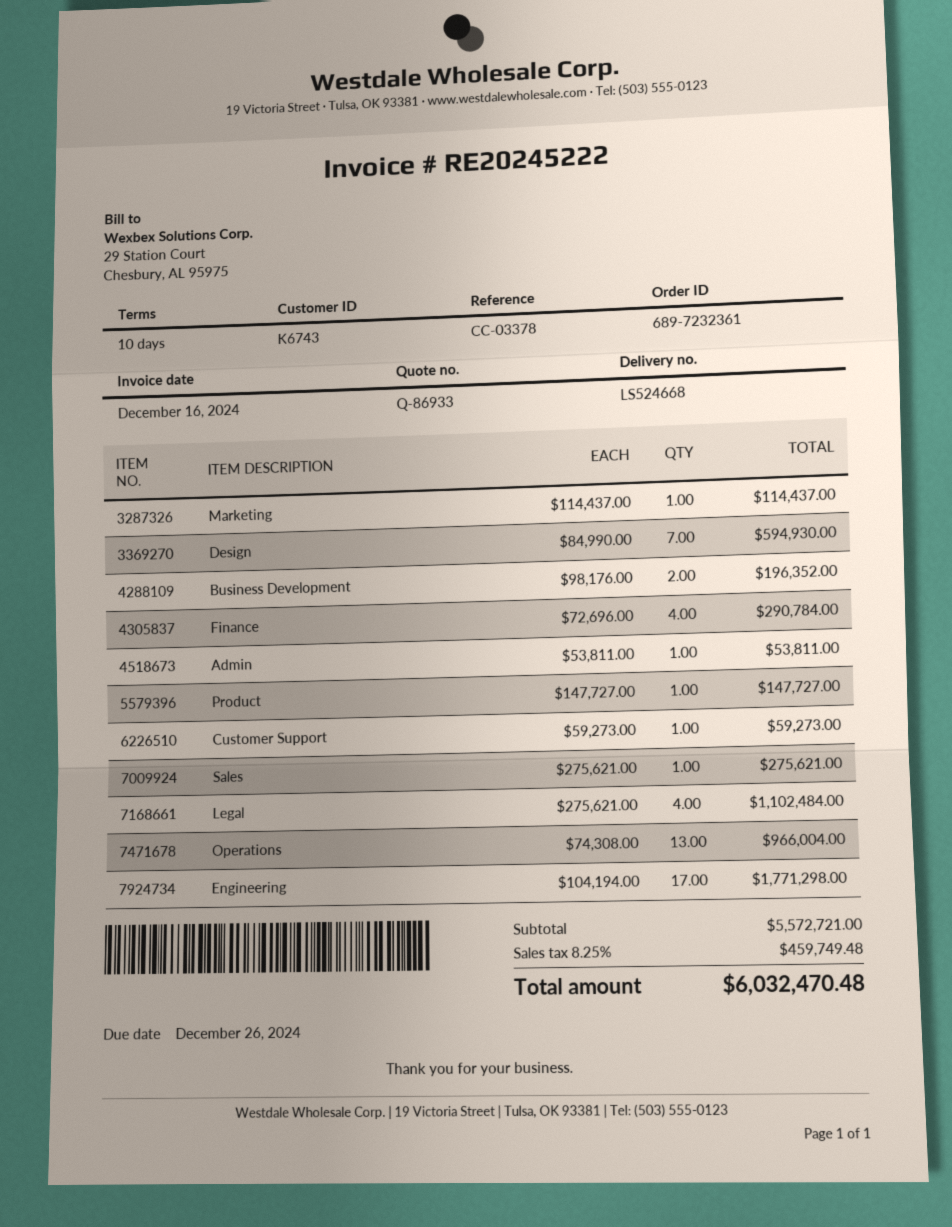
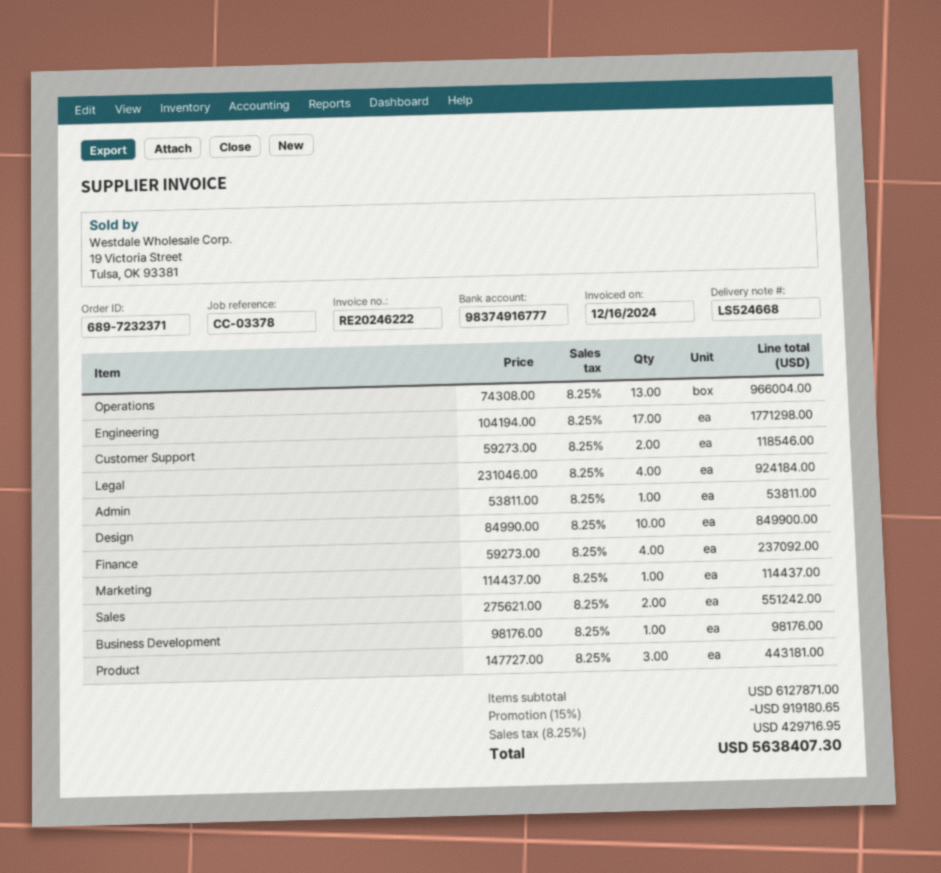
order number: 689-7232361 -> 689-7232371
invoice number: RE20245222 -> RE20246222
Design: 7 x 84990.00 = 594930.00 -> 10 x 84990.00 = 849900.00
Business Development: 2 x 98176.00 = 196352.00 -> 1 x 98176.00 = 98176.00
Finance: 4 x 72696.00 = 290784.00 -> 4 x 59273.00 = 237092.00
Product: 1 x 147727.00 = 147727.00 -> 3 x 147727.00 = 443181.00
Customer Support: 1 x 59273.00 = 59273.00 -> 2 x 59273.00 = 118546.00
Sales: 1 x 275621.00 = 275621.00 -> 2 x 275621.00 = 551242.00
Legal: 4 x 275621.00 = 1102484.00 -> 4 x 231046.00 = 924184.00
subtotal: 5572721.00 -> 6127871.00
discount: none -> 15% = 919180.65
tax: 8.25% = 459749.48 -> 8.25% = 429716.95
total: 6032470.48 -> 5638407.30

